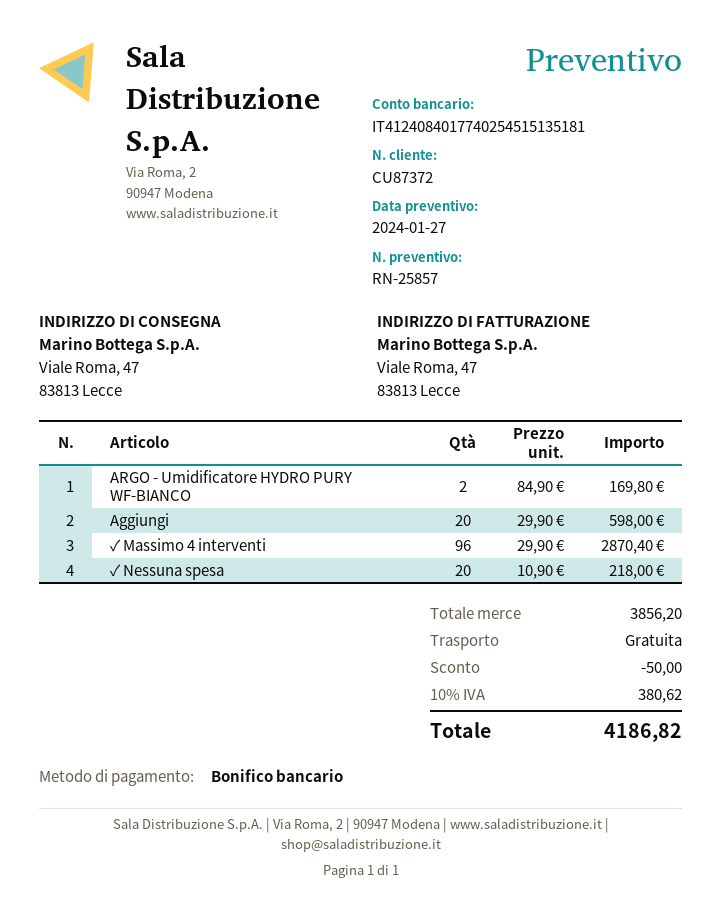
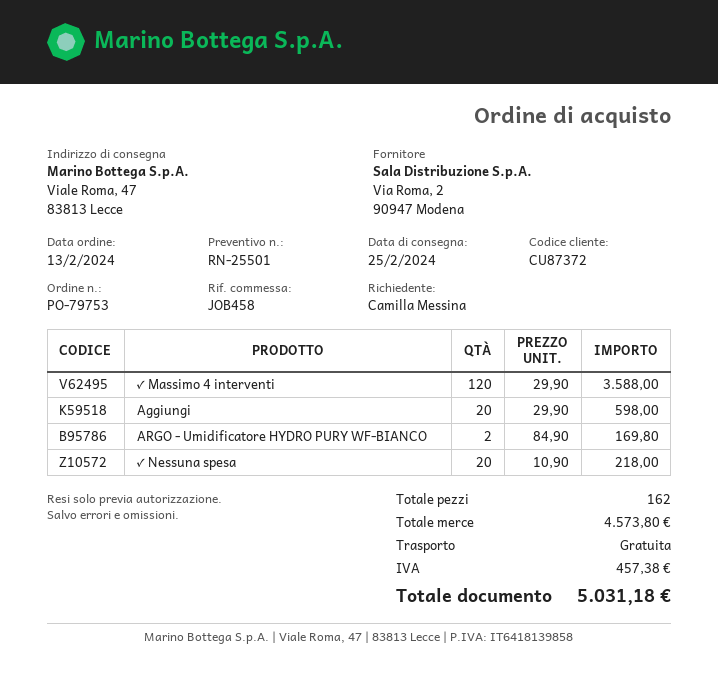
quote number: RN-25857 -> RN-25501
✓ Massimo 4 interventi: 96 x 29.90 = 2870.40 -> 120 x 29.90 = 3588.00
subtotal: 3856.20 -> 4573.80
discount: 50.00 -> none
tax: 380.62 -> 457.38
total: 4186.82 -> 5031.18

